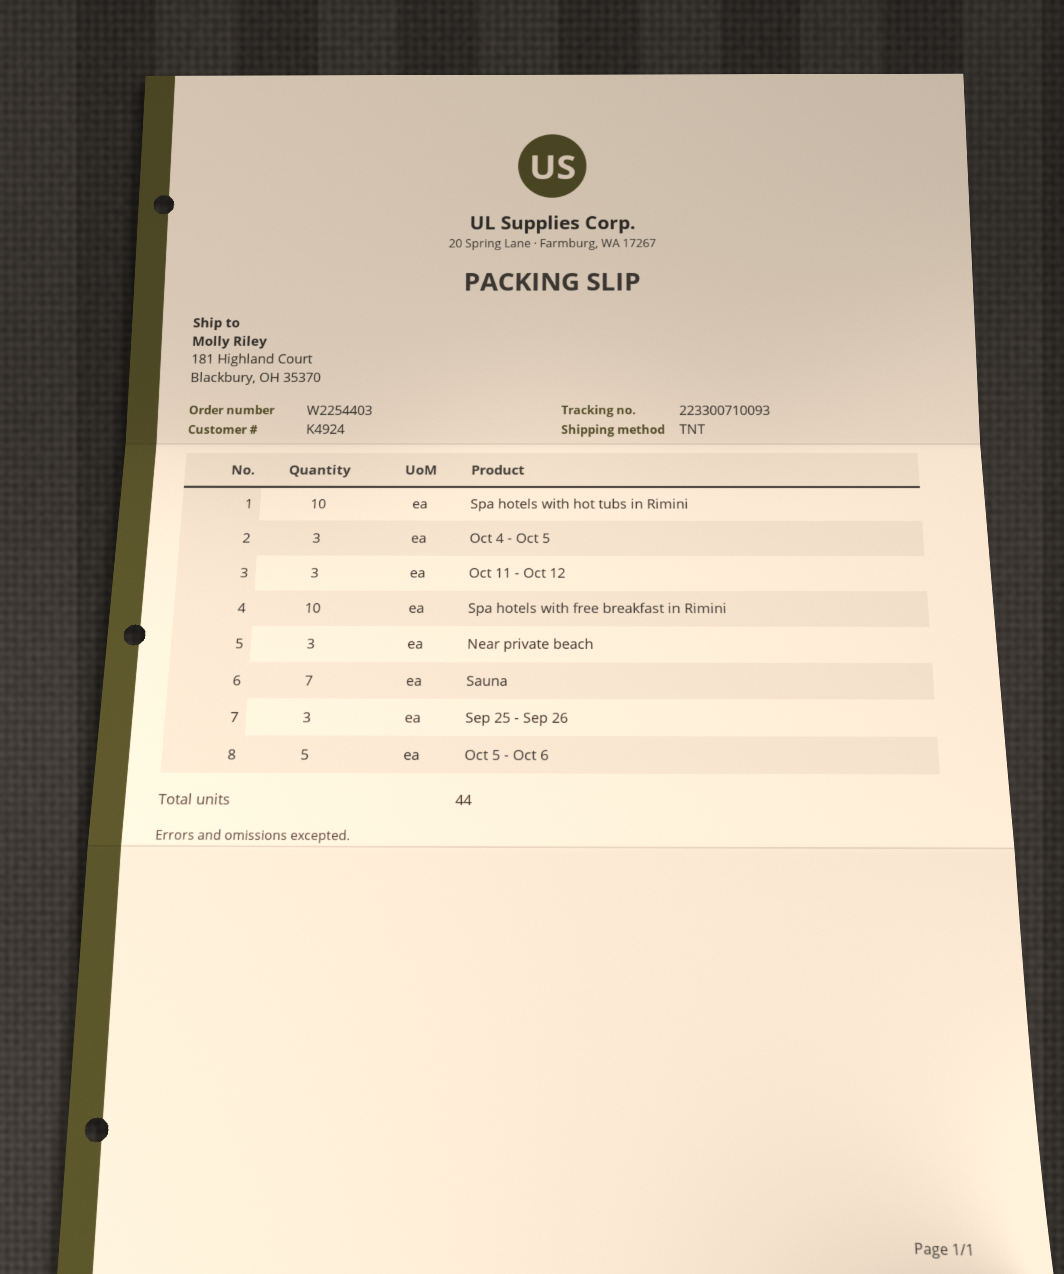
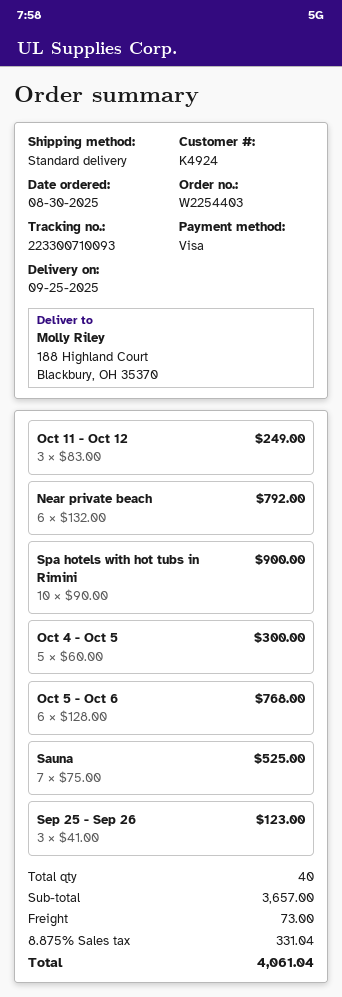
shipping method: TNT -> standard
ship to: 181 Highland Court, Blackbury, OH 35370 -> 188 Highland Court, Blackbury, OH 35370
Oct 4 - Oct 5: 3 -> 5
Spa hotels with free breakfast in Rimini: 10 -> none
Near private beach: 3 -> 6
Oct 5 - Oct 6: 5 -> 6
total quantity: 44 -> 40

